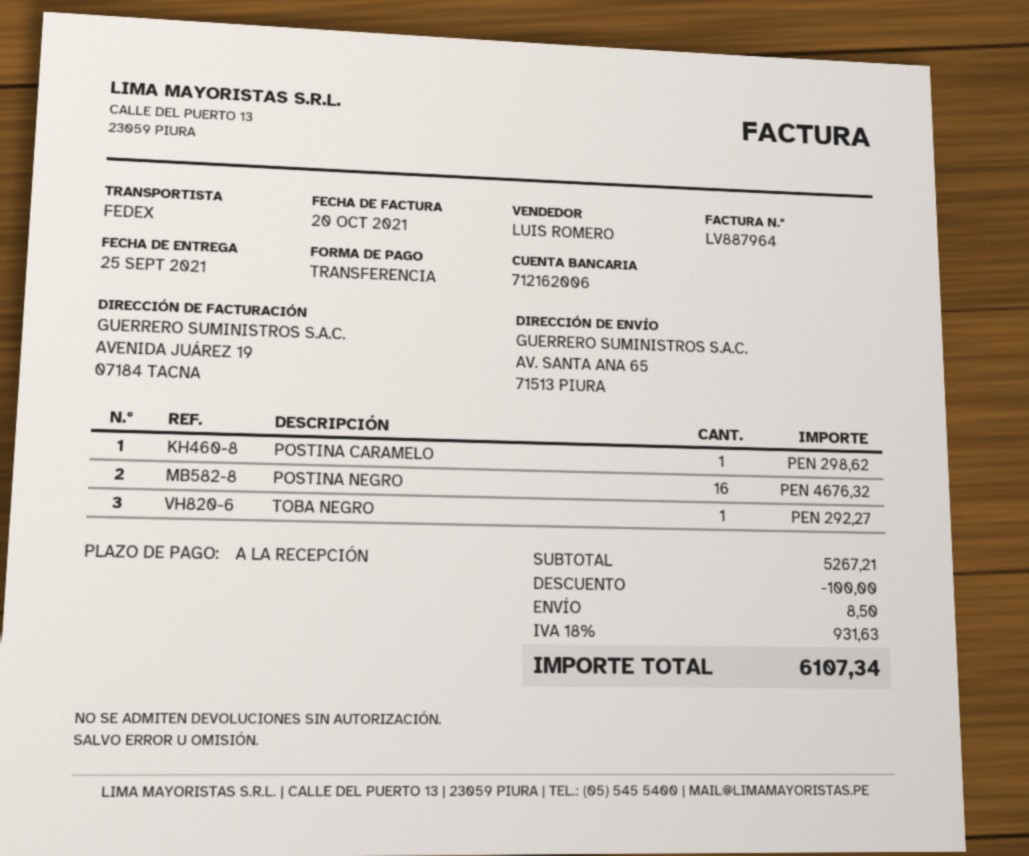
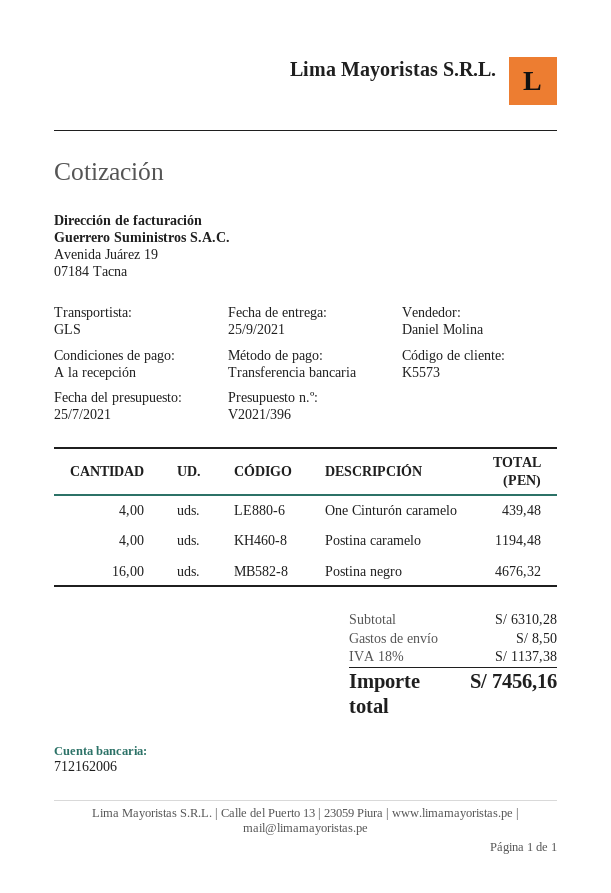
sales rep: LUIS ROMERO -> Daniel Molina
shipping method: FedEx -> GLS
POSTINA CARAMELO: 1 for 298.62 -> 4 for 1194.48
TOBA NEGRO: 1 for 292.27 -> none
One Cinturón caramelo: none -> 4 for 439.48
subtotal: 5267.21 -> 6310.28
discount: 100.00 -> none
tax: 18% = 931.63 -> 18% = 1137.38
total: 6107.34 -> 7456.16

